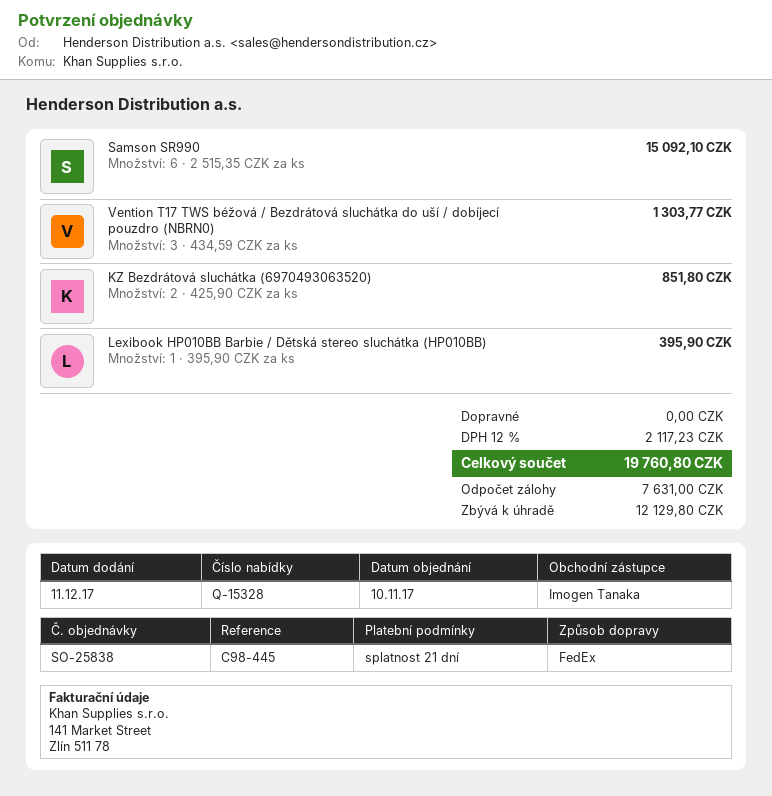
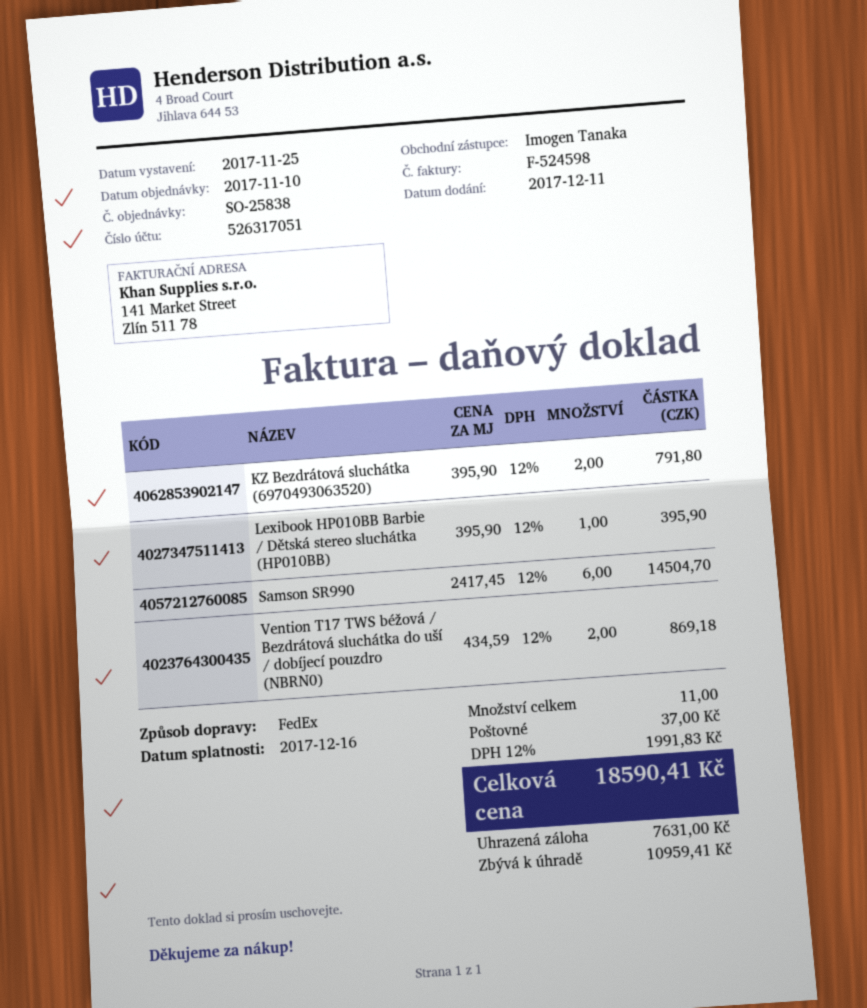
Samson SR990: 6 x 2515.35 = 15092.10 -> 6 x 2417.45 = 14504.70
Vention T17 TWS béžová / Bezdrátová sluchátka do uší / dobíjecí pouzdro (NBRN0): 3 x 434.59 = 1303.77 -> 2 x 434.59 = 869.18
KZ Bezdrátová sluchátka (6970493063520): 2 x 425.90 = 851.80 -> 2 x 395.90 = 791.80
shipping: 0.00 -> 37.00
tax: 12% = 2117.23 -> 12% = 1991.83
total: 19760.80 -> 18590.41
balance: 12129.80 -> 10959.41

